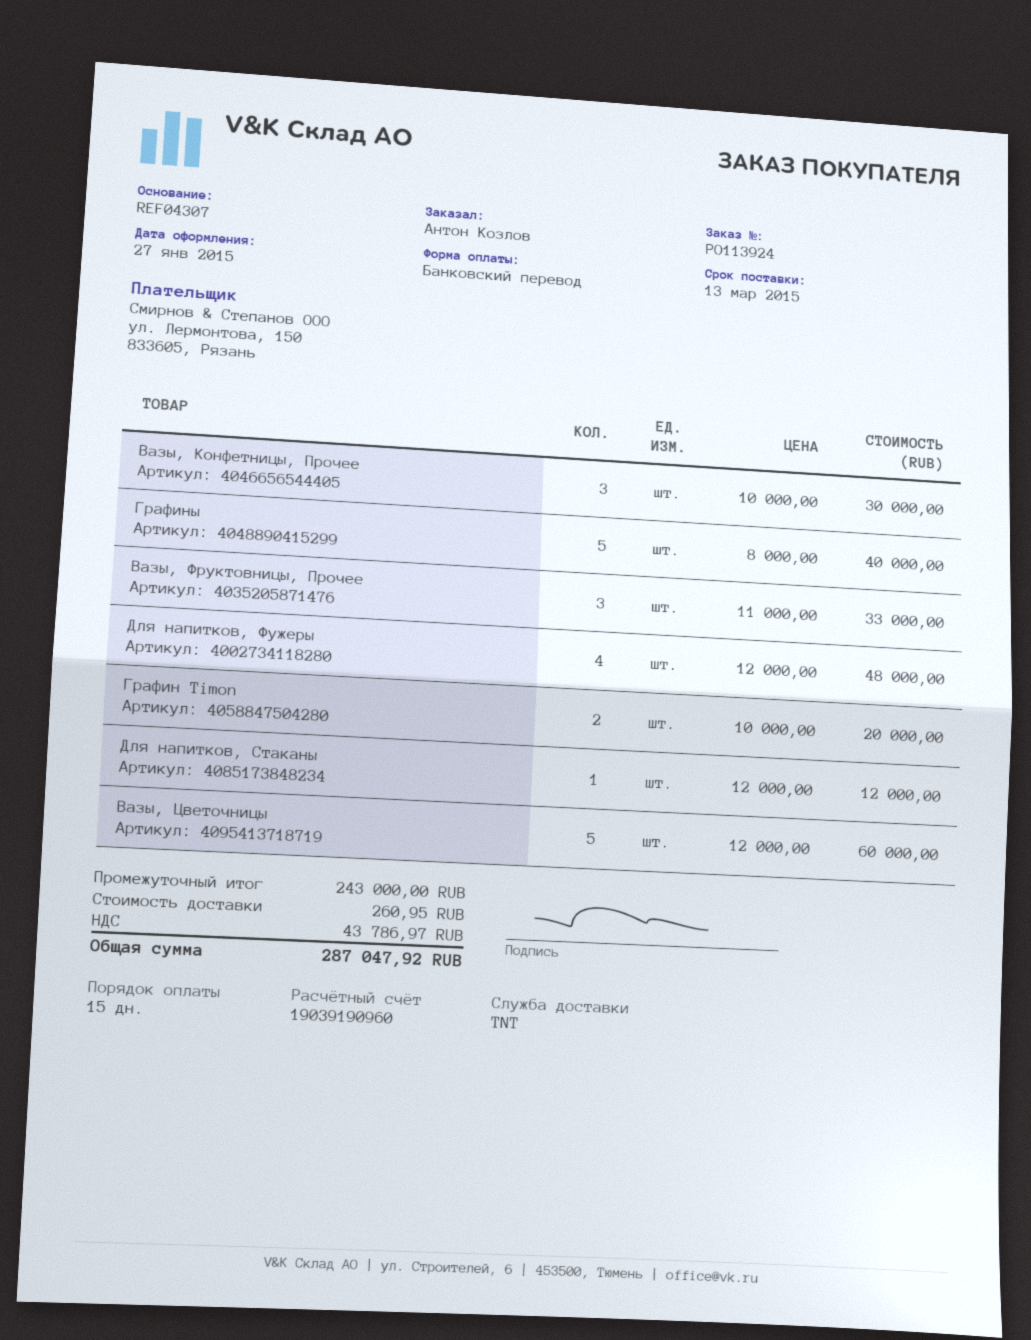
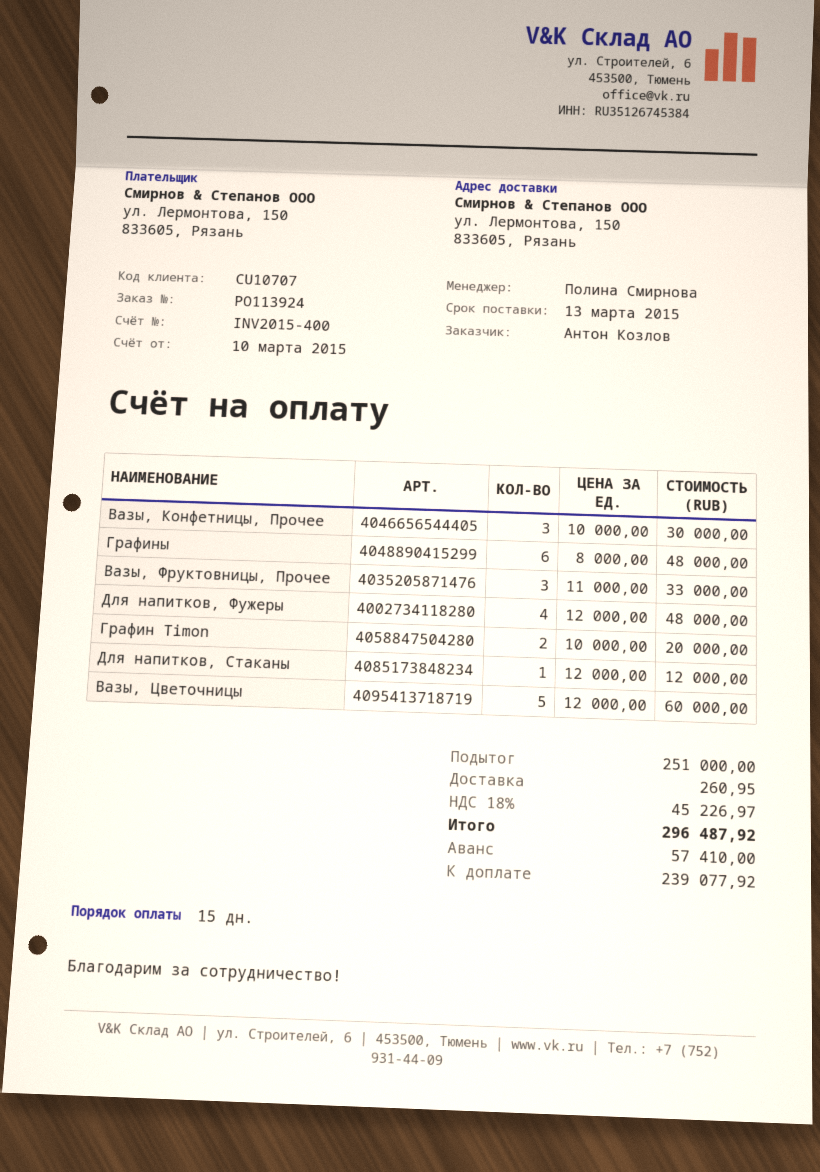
Графины: 5 x 8000.00 = 40000.00 -> 6 x 8000.00 = 48000.00
subtotal: 243000.00 -> 251000.00
tax: 43786.97 -> 45226.97
total: 287047.92 -> 296487.92

